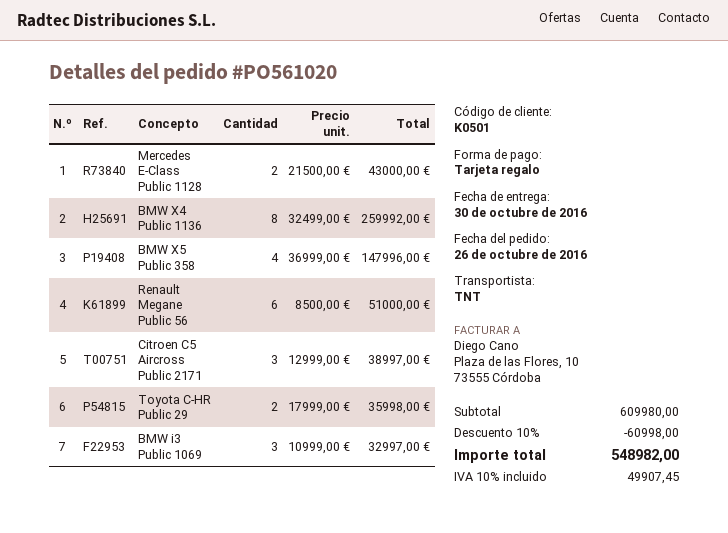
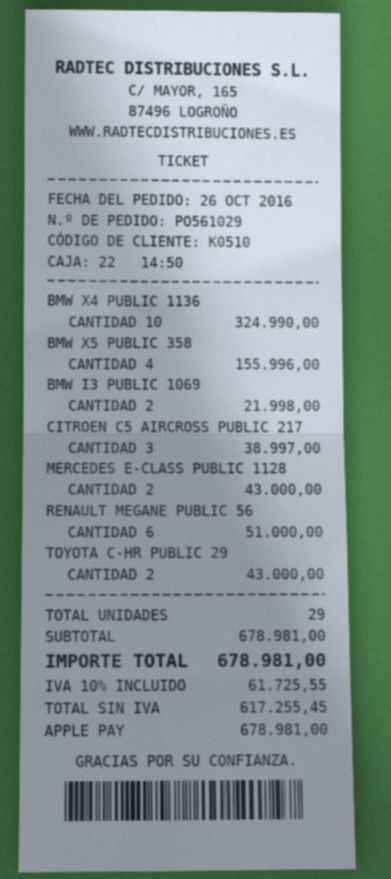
order number: PO561020 -> PO561029
customer number: K0501 -> K0510
payment method: gift card -> Apple Pay
BMW X4 Public 1136: 8 for 259992.00 -> 10 for 324990.00
BMW X5 Public 358: 4 for 147996.00 -> 4 for 155996.00
Toyota C-HR Public 29: 2 for 35998.00 -> 2 for 43000.00
BMW i3 Public 1069: 3 for 32997.00 -> 2 for 21998.00
subtotal: 609980.00 -> 678981.00
discount: 10% = 60998.00 -> none
tax: 10% = 49907.45 -> 10% = 61725.55
total: 548982.00 -> 678981.00

